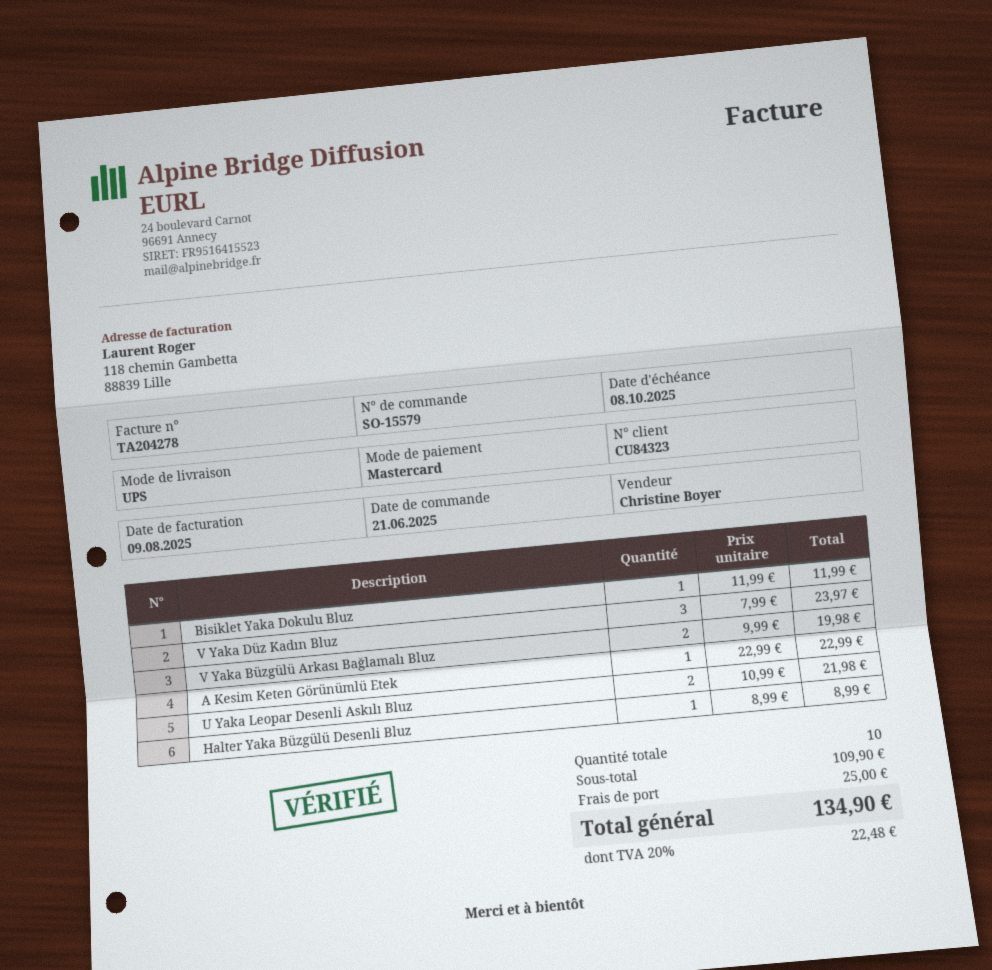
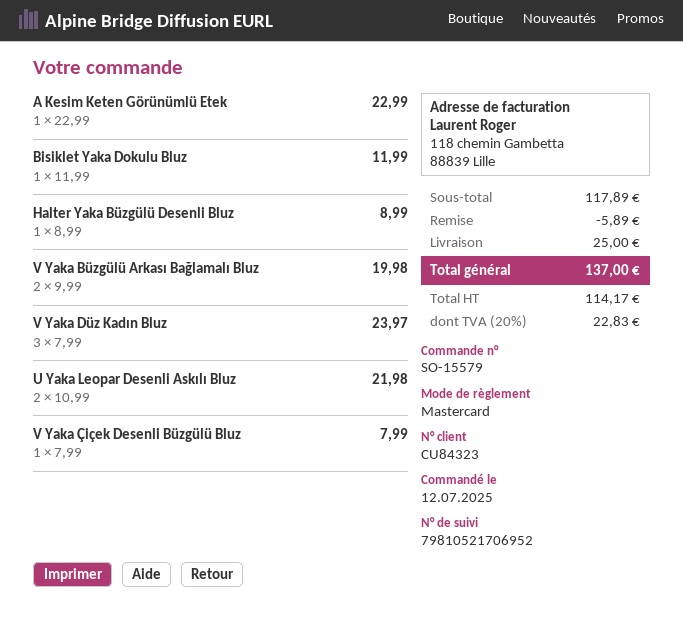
order date: 2025-06-21 -> 2025-07-12
V Yaka Çiçek Desenli Büzgülü Bluz: none -> 1 x 7.99 = 7.99
subtotal: 109.90 -> 117.89
discount: none -> 5.89
tax: 20% = 22.48 -> 20% = 22.83
total: 134.90 -> 137.00

